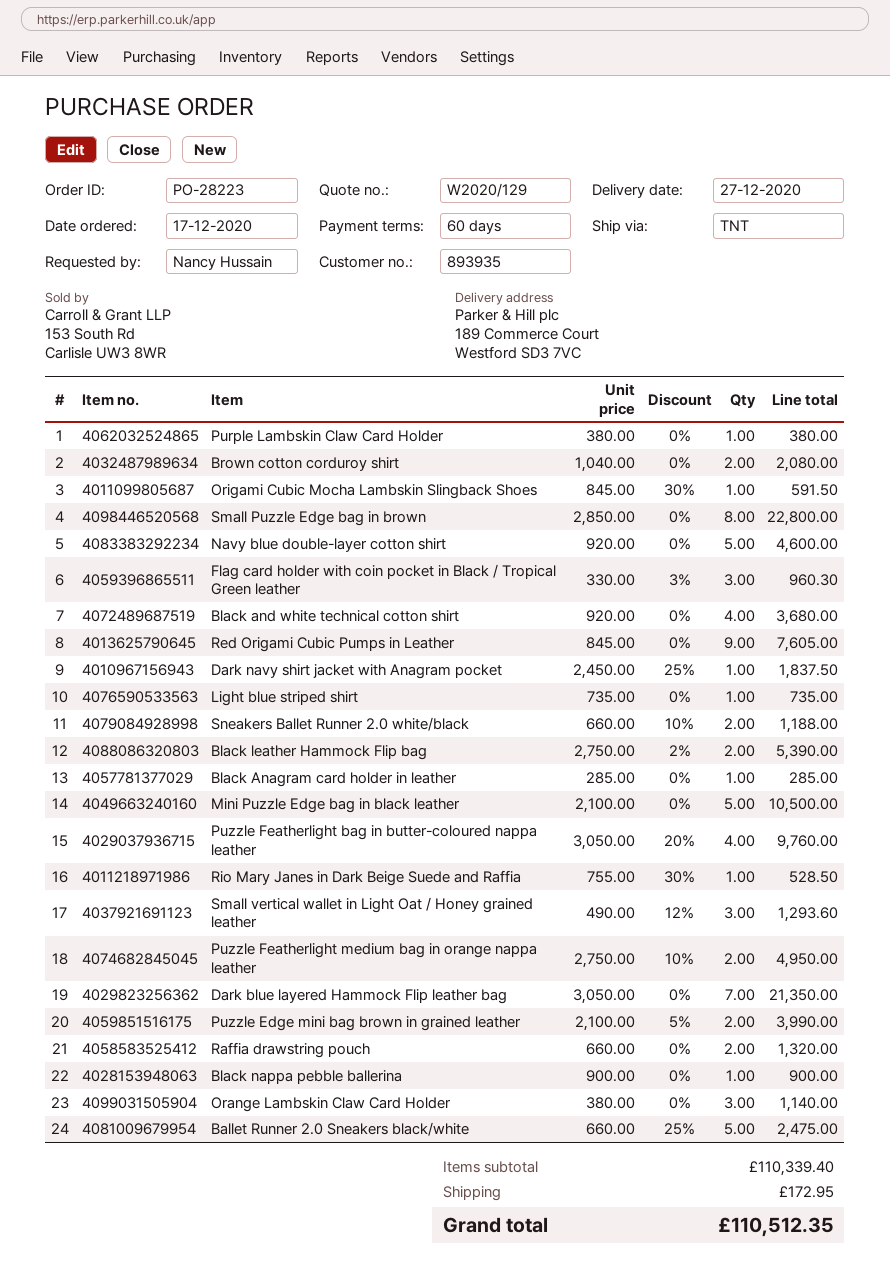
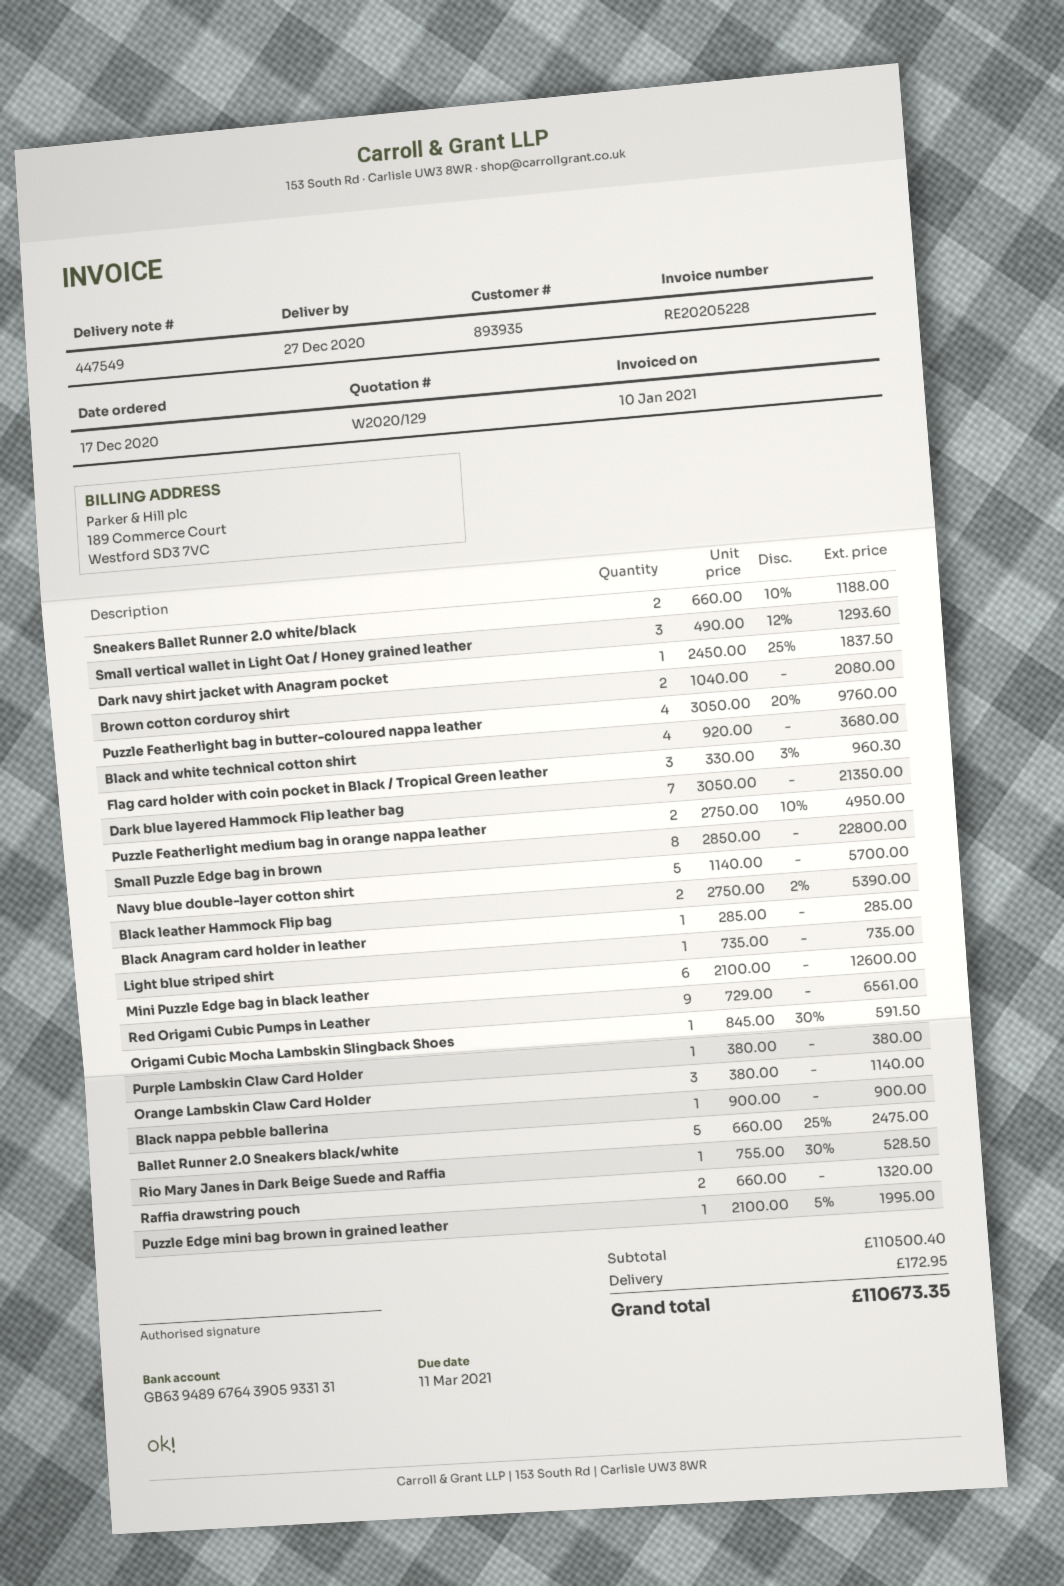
Navy blue double-layer cotton shirt: 5 x 920.00 = 4600.00 -> 5 x 1140.00 = 5700.00
Red Origami Cubic Pumps in Leather: 9 x 845.00 = 7605.00 -> 9 x 729.00 = 6561.00
Mini Puzzle Edge bag in black leather: 5 x 2100.00 = 10500.00 -> 6 x 2100.00 = 12600.00
Puzzle Edge mini bag brown in grained leather: 2 x 2100.00 - 5% = 3990.00 -> 1 x 2100.00 - 5% = 1995.00
subtotal: 110339.40 -> 110500.40
total: 110512.35 -> 110673.35

